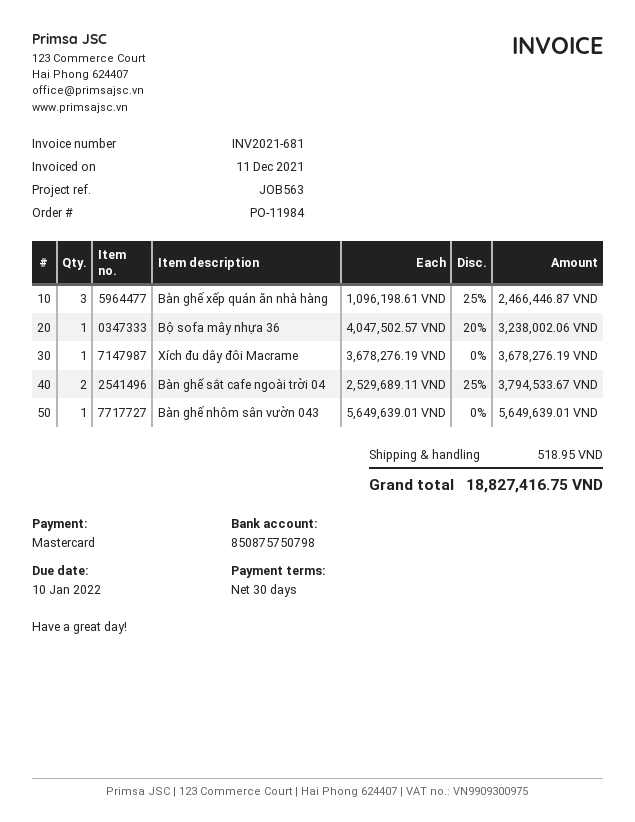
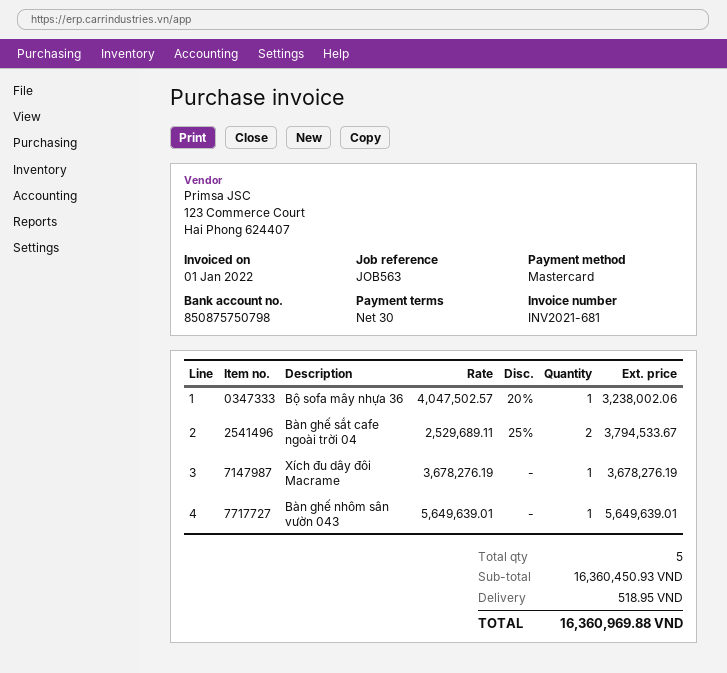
invoice date: 2021-12-11 -> 2022-01-01
Bàn ghế xếp quán ăn nhà hàng: 3 x 1096198.61 - 25% = 2466446.87 -> none
total: 18827416.75 -> 16360969.88

